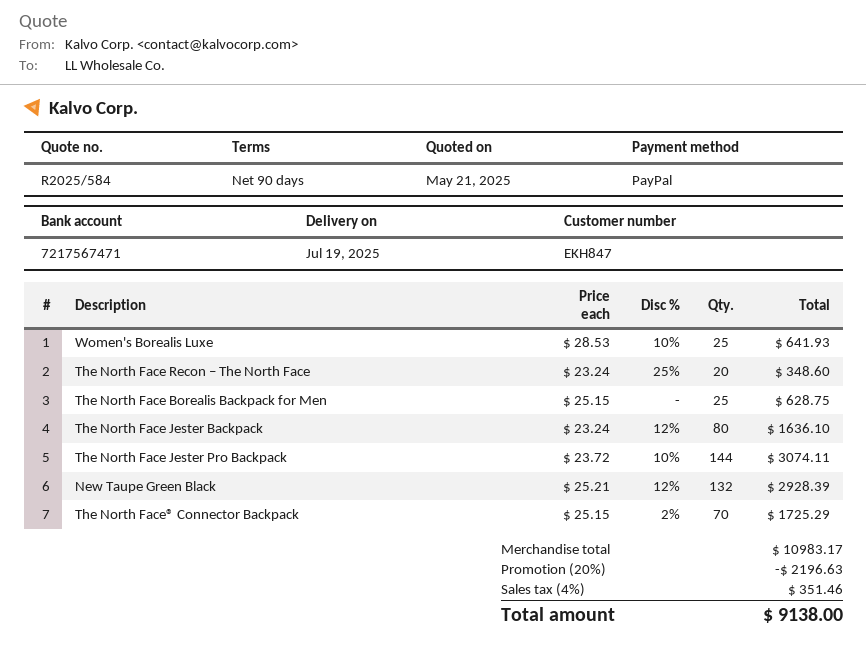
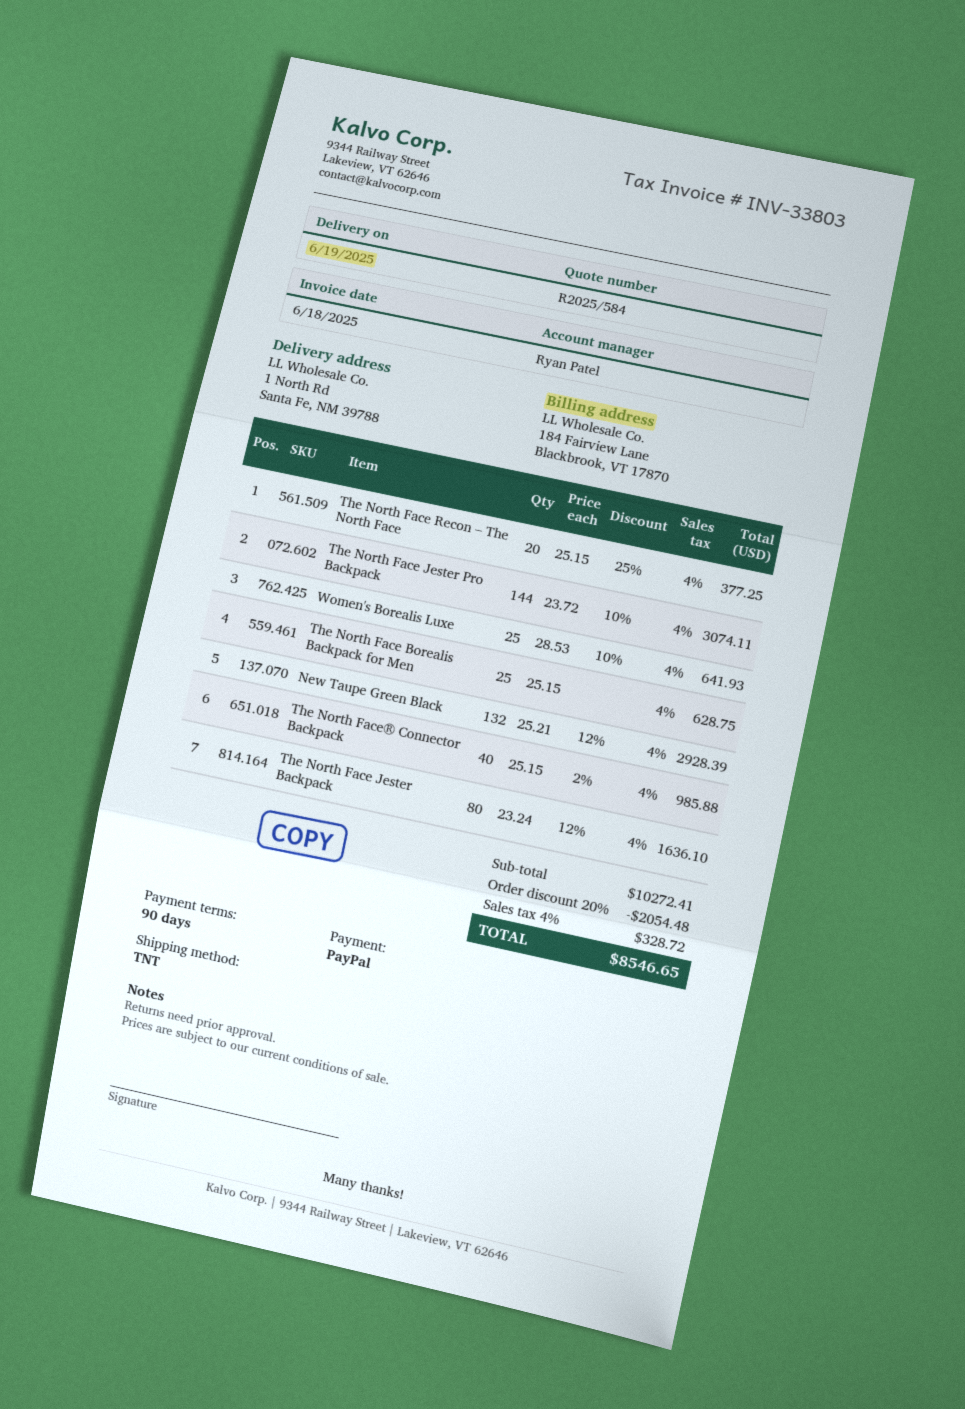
delivery date: 2025-07-19 -> 2025-06-19
The North Face Recon – The North Face: 20 x 23.24 - 25% = 348.60 -> 20 x 25.15 - 25% = 377.25
The North Face® Connector Backpack: 70 x 25.15 - 2% = 1725.29 -> 40 x 25.15 - 2% = 985.88
subtotal: 10983.17 -> 10272.41
discount: 20% = 2196.63 -> 20% = 2054.48
tax: 4% = 351.46 -> 4% = 328.72
total: 9138.00 -> 8546.65

